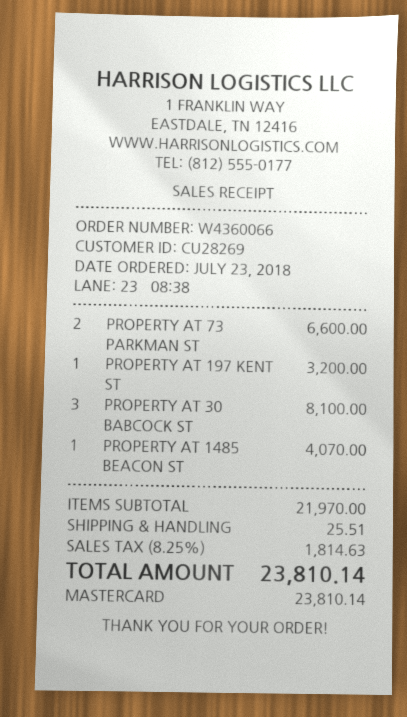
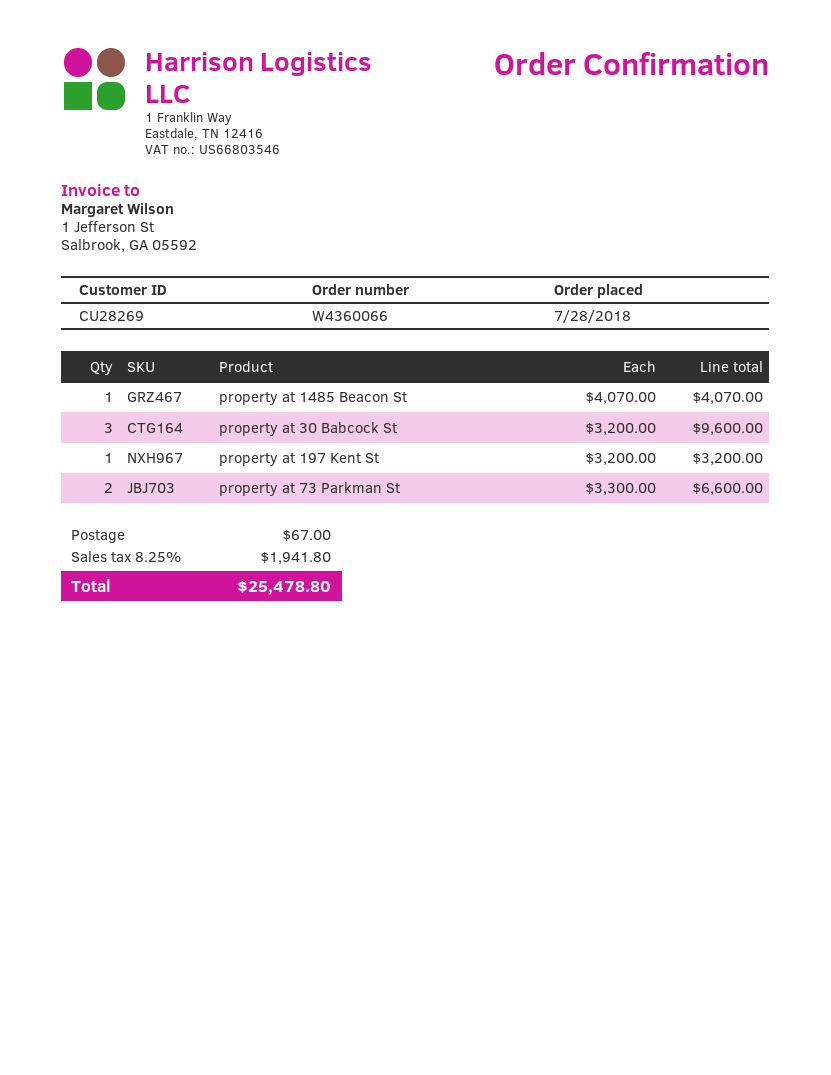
order date: 2018-07-23 -> 2018-07-28
PROPERTY AT 30 BABCOCK ST: 3 for 8100.00 -> 3 for 9600.00
shipping: 25.51 -> 67.00
tax: 8.25% = 1814.63 -> 8.25% = 1941.80
total: 23810.14 -> 25478.80

